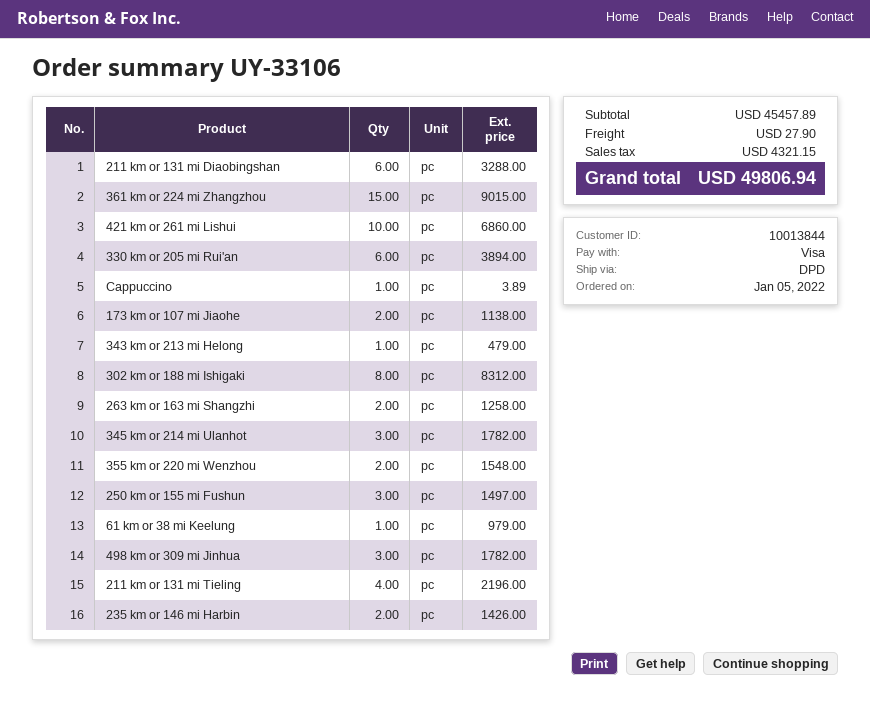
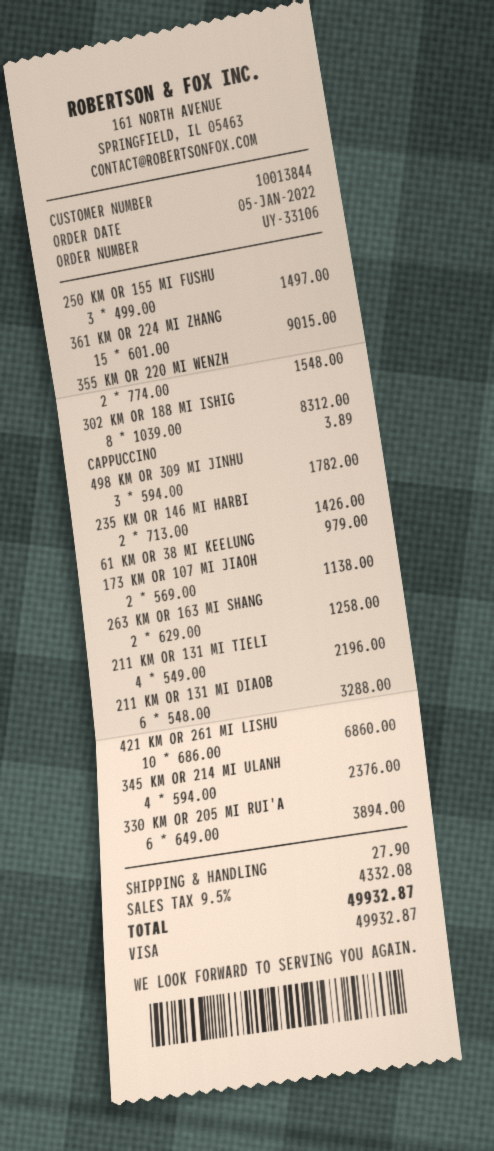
343 km or 213 mi Helong: 1 for 479.00 -> none
345 km or 214 mi Ulanhot: 3 for 1782.00 -> 4 for 2376.00
tax: 4321.15 -> 4332.08
total: 49806.94 -> 49932.87

